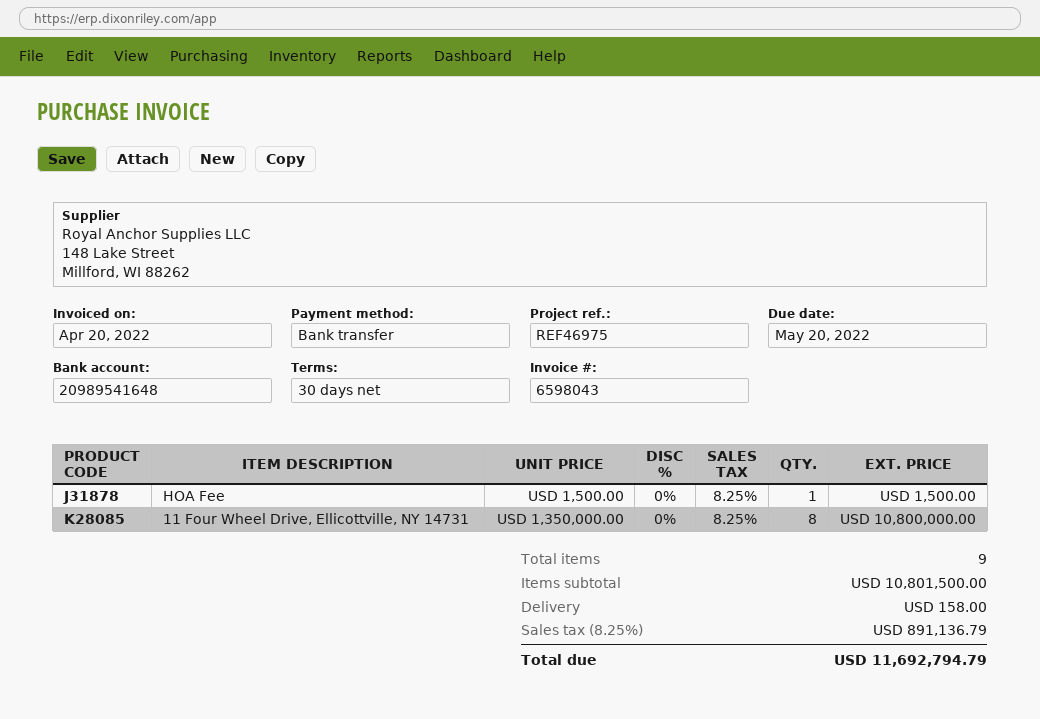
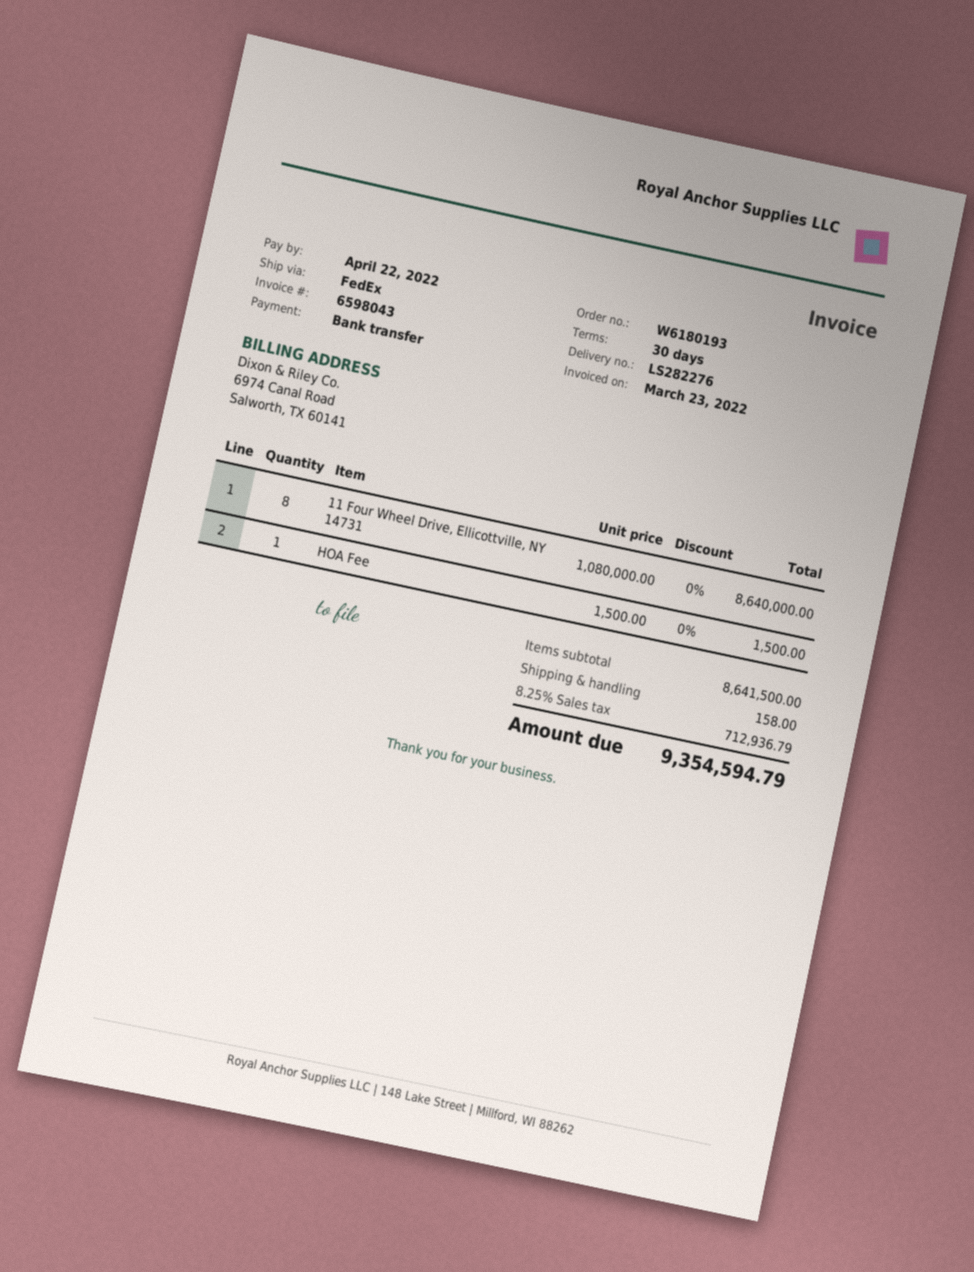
invoice date: 2022-04-20 -> 2022-03-23
due date: 2022-05-20 -> 2022-04-22
11 Four Wheel Drive, Ellicottville, NY 14731: 8 x 1350000.00 = 10800000.00 -> 8 x 1080000.00 = 8640000.00
subtotal: 10801500.00 -> 8641500.00
tax: 8.25% = 891136.79 -> 8.25% = 712936.79
total: 11692794.79 -> 9354594.79

